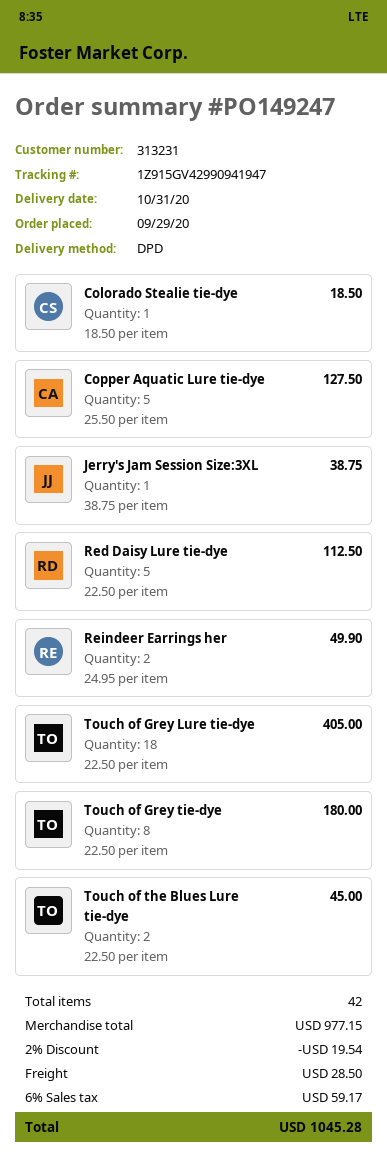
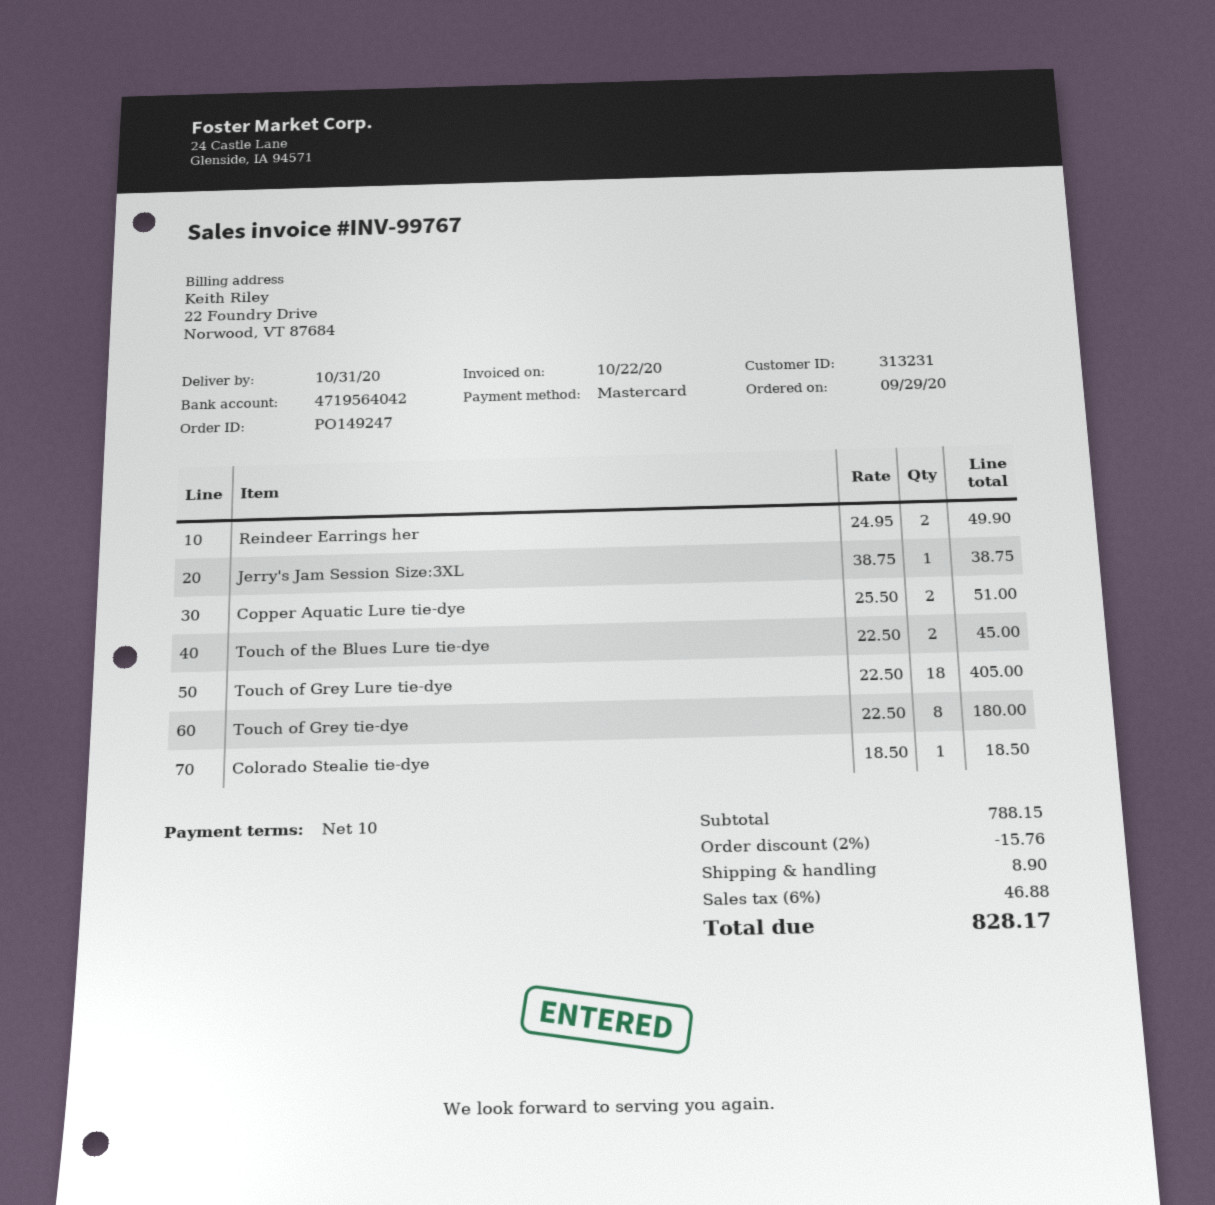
Copper Aquatic Lure tie-dye: 5 x 25.50 = 127.50 -> 2 x 25.50 = 51.00
Red Daisy Lure tie-dye: 5 x 22.50 = 112.50 -> none
subtotal: 977.15 -> 788.15
discount: 2% = 19.54 -> 2% = 15.76
shipping: 28.50 -> 8.90
tax: 6% = 59.17 -> 6% = 46.88
total: 1045.28 -> 828.17

